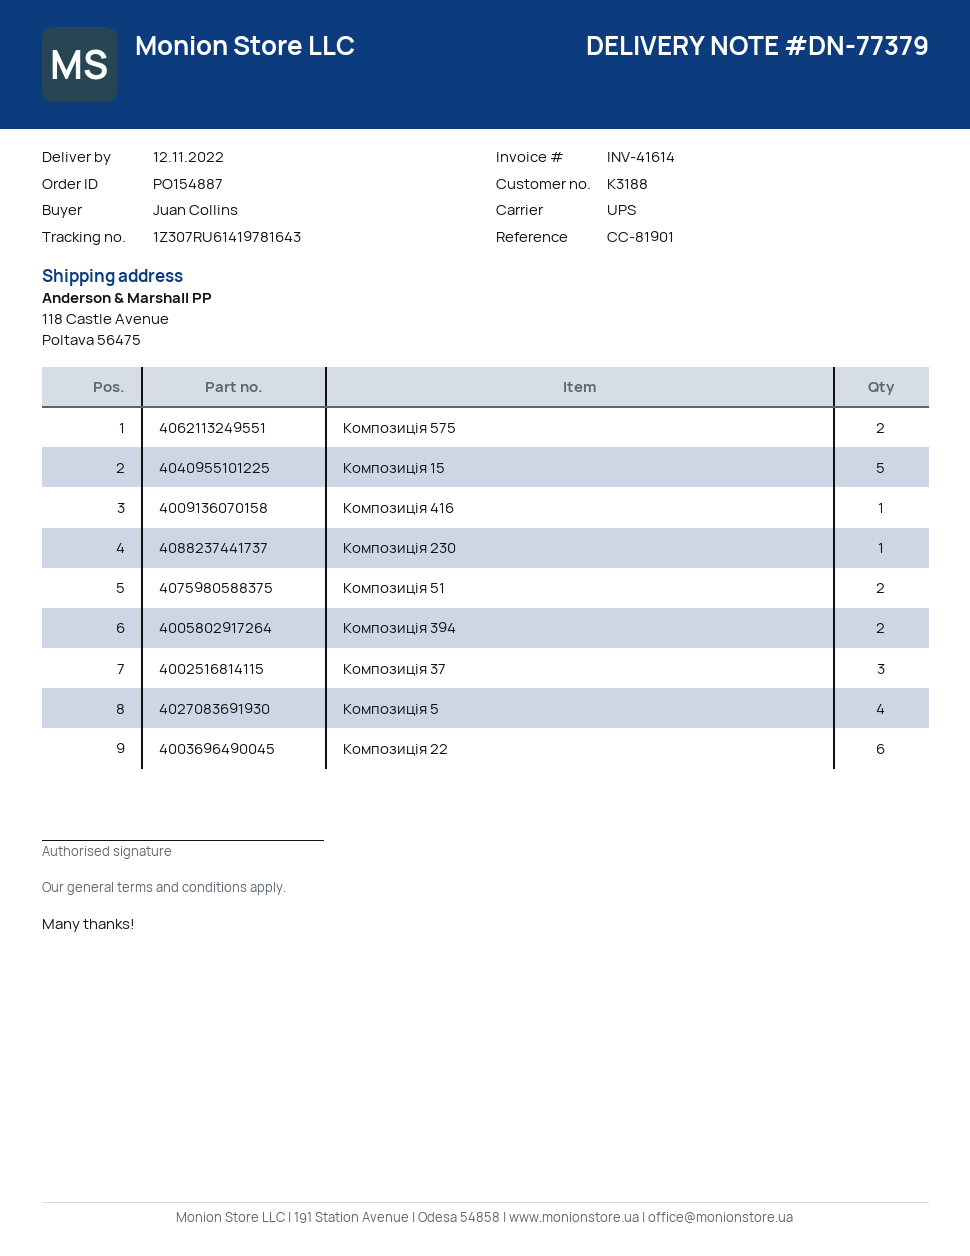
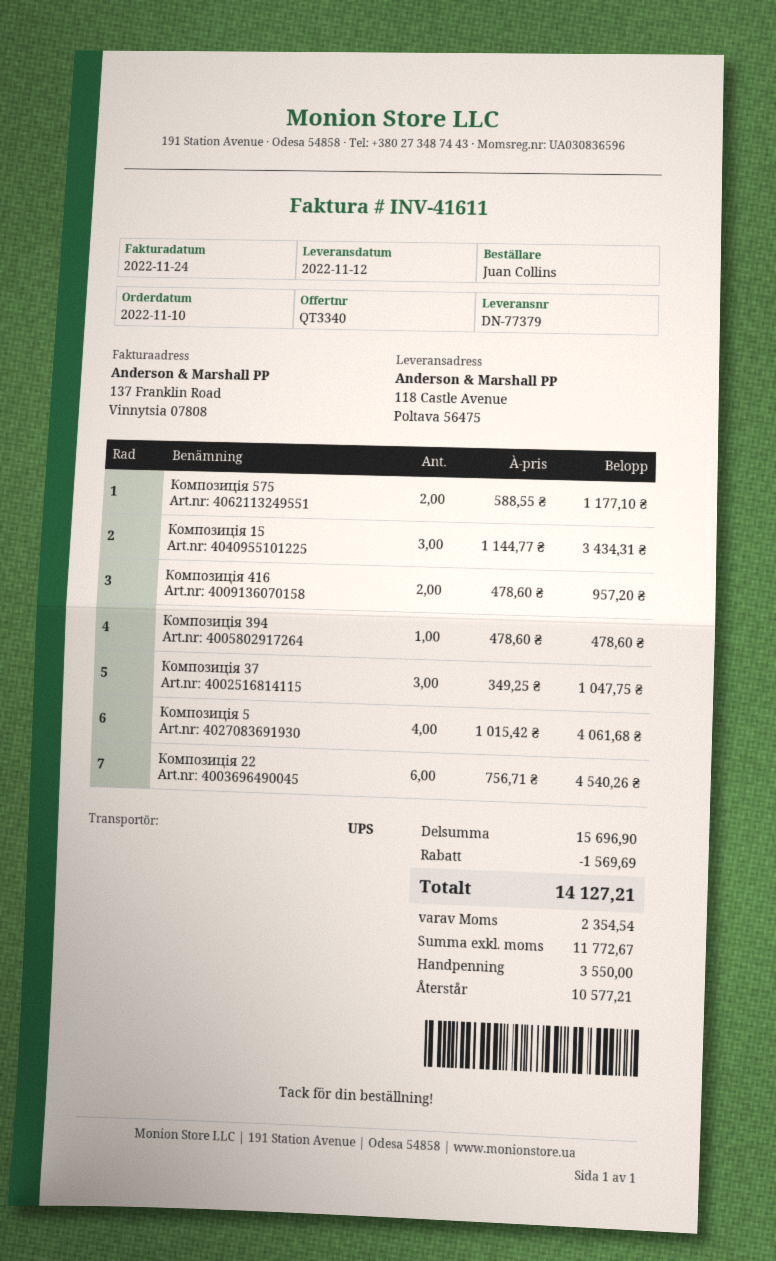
invoice number: INV-41614 -> INV-41611
Композиція 15: 5 -> 3
Композиція 416: 1 -> 2
Композиція 230: 1 -> none
Композиція 51: 2 -> none
Композиція 394: 2 -> 1

